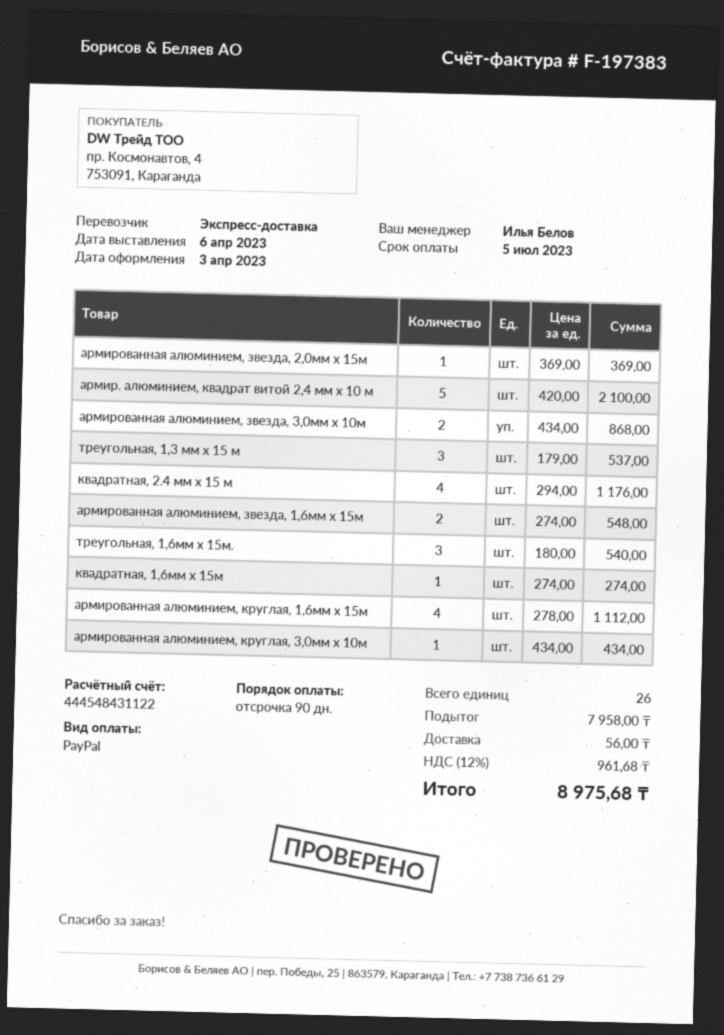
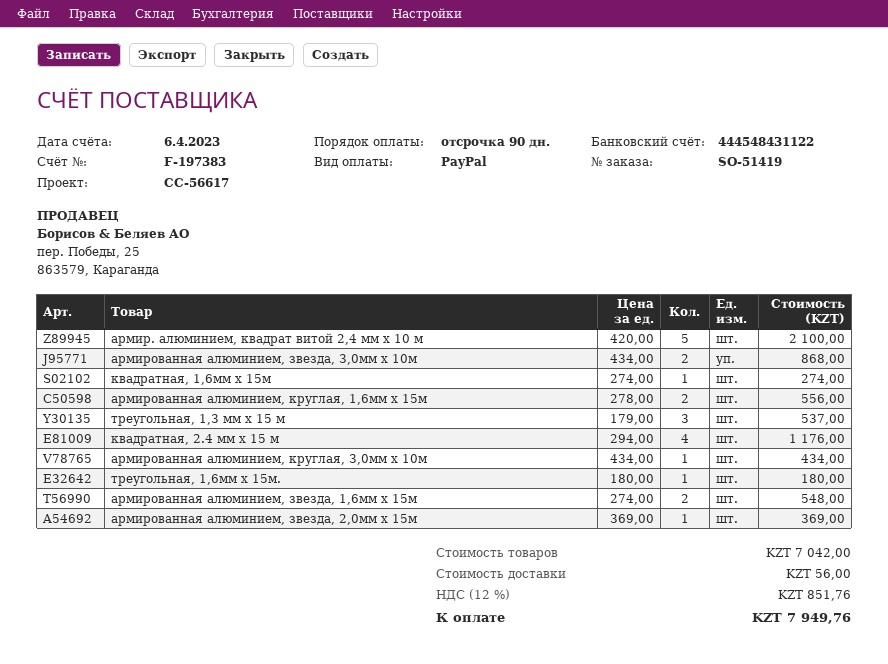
треугольная, 1,6мм х 15м.: 3 x 180.00 = 540.00 -> 1 x 180.00 = 180.00
армированная алюминием, круглая, 1,6мм х 15м: 4 x 278.00 = 1112.00 -> 2 x 278.00 = 556.00
subtotal: 7958.00 -> 7042.00
tax: 12% = 961.68 -> 12% = 851.76
total: 8975.68 -> 7949.76

